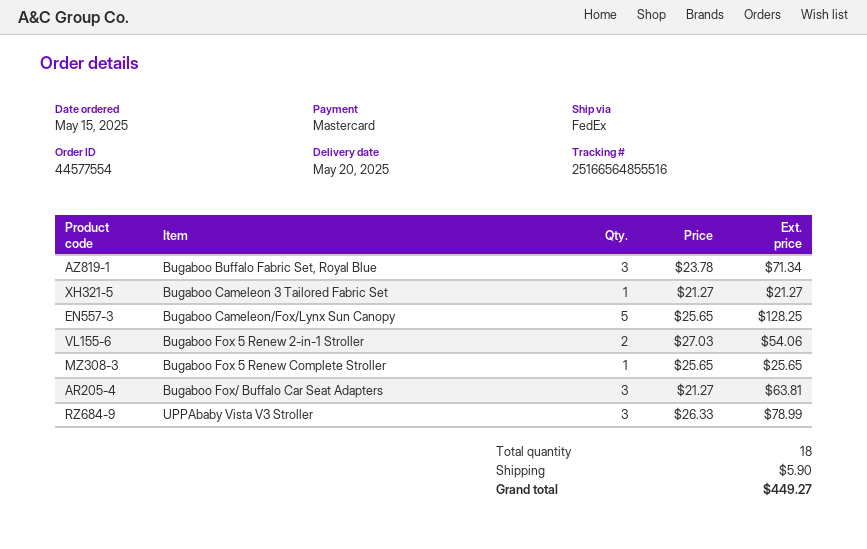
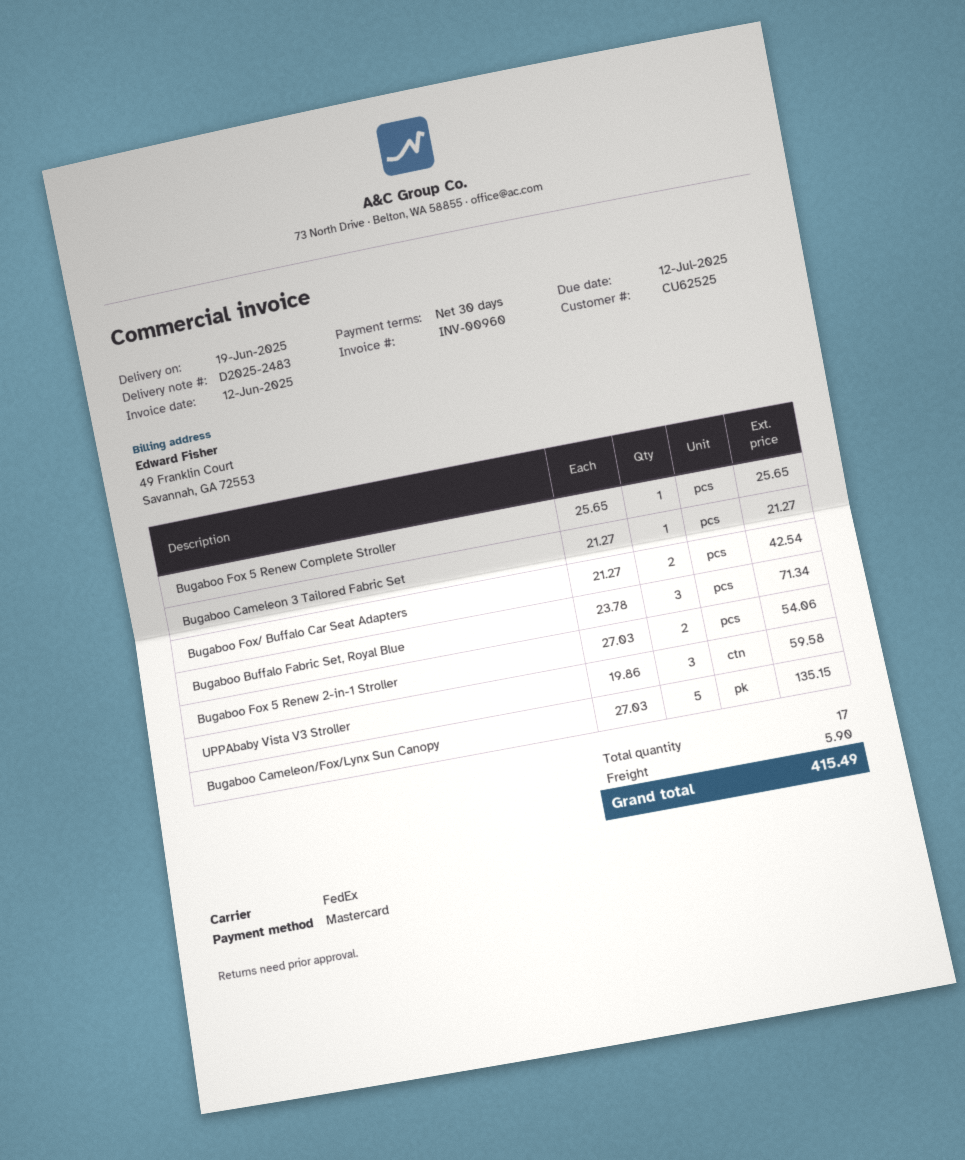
delivery date: 2025-05-20 -> 2025-06-19
Bugaboo Cameleon/Fox/Lynx Sun Canopy: 5 x 25.65 = 128.25 -> 5 x 27.03 = 135.15
Bugaboo Fox/ Buffalo Car Seat Adapters: 3 x 21.27 = 63.81 -> 2 x 21.27 = 42.54
UPPAbaby Vista V3 Stroller: 3 x 26.33 = 78.99 -> 3 x 19.86 = 59.58
total quantity: 18 -> 17
total: 449.27 -> 415.49

